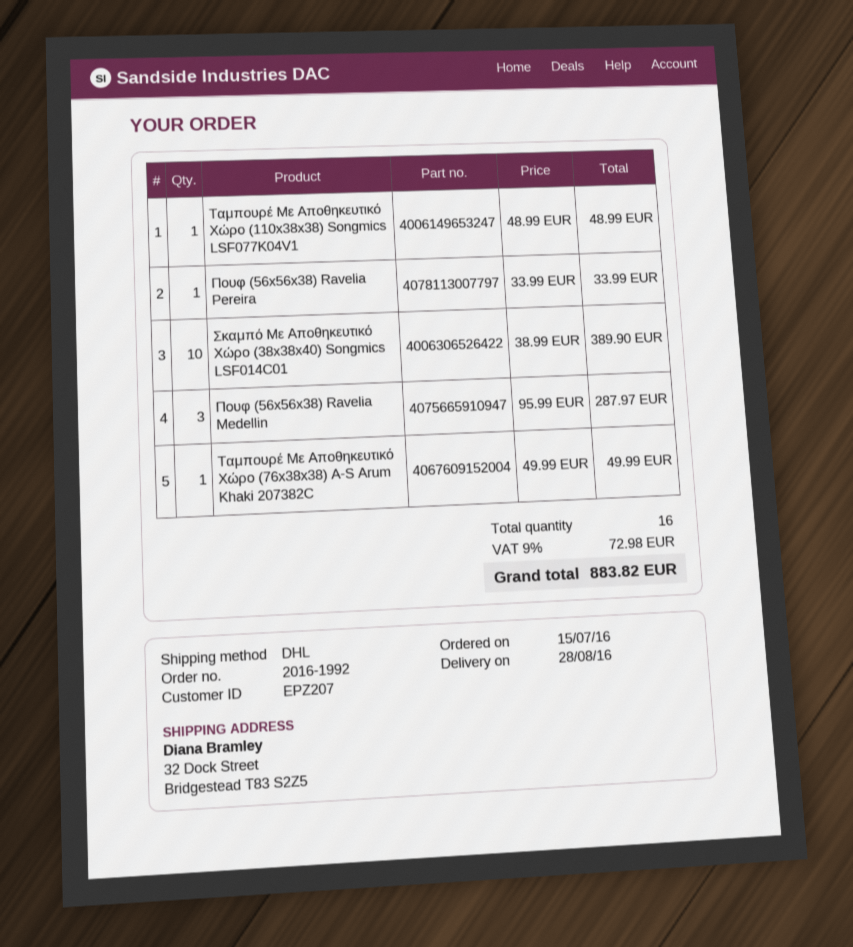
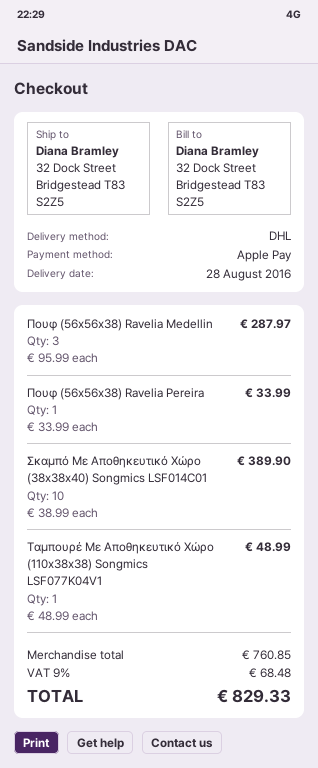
Ταμπουρέ Με Αποθηκευτικό Χώρο (76x38x38) A-S Arum Khaki 207382C: 1 x 49.99 = 49.99 -> none
tax: 9% = 72.98 -> 9% = 68.48
total: 883.82 -> 829.33

